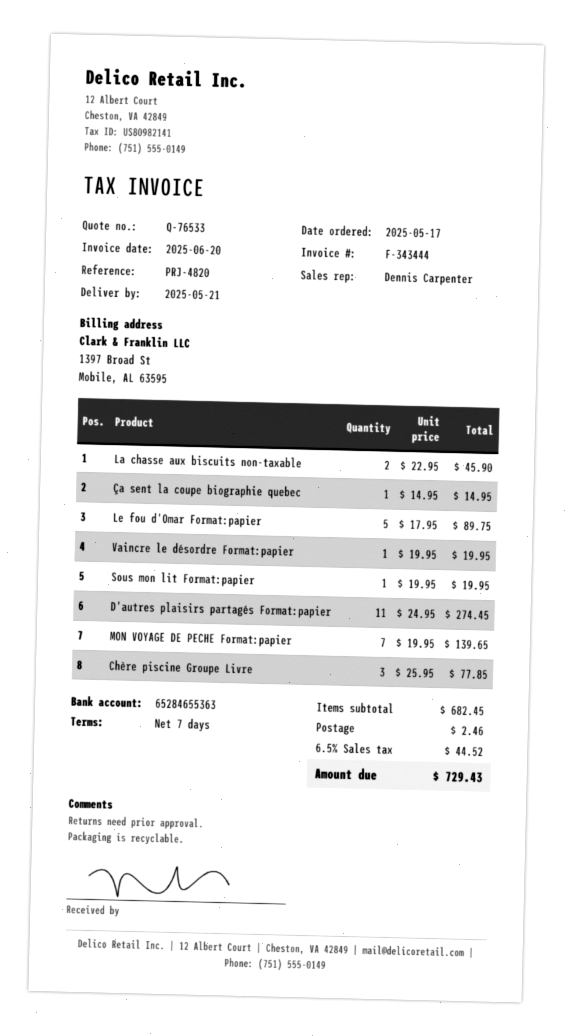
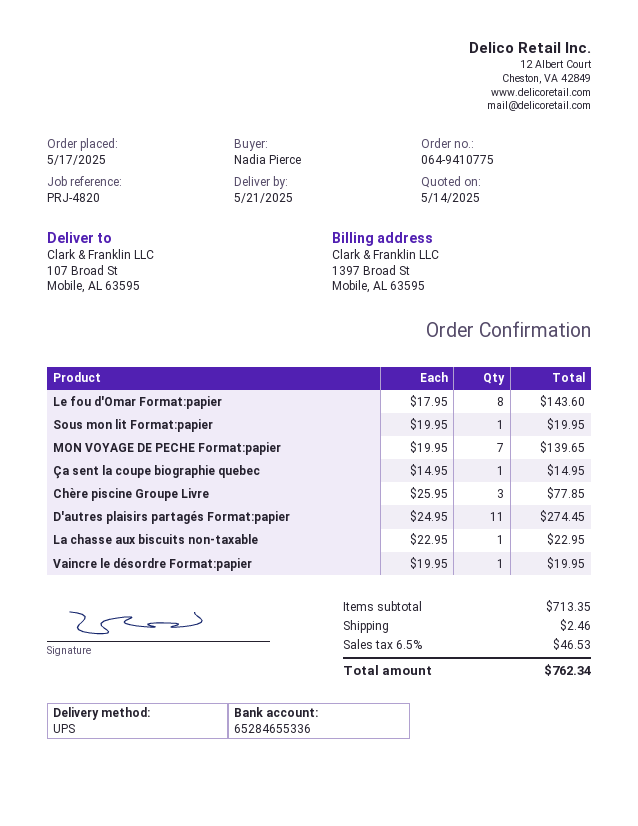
bank account: 65284655363 -> 65284655336
La chasse aux biscuits non-taxable: 2 x 22.95 = 45.90 -> 1 x 22.95 = 22.95
Le fou d'Omar Format:papier: 5 x 17.95 = 89.75 -> 8 x 17.95 = 143.60
subtotal: 682.45 -> 713.35
tax: 6.5% = 44.52 -> 6.5% = 46.53
total: 729.43 -> 762.34

